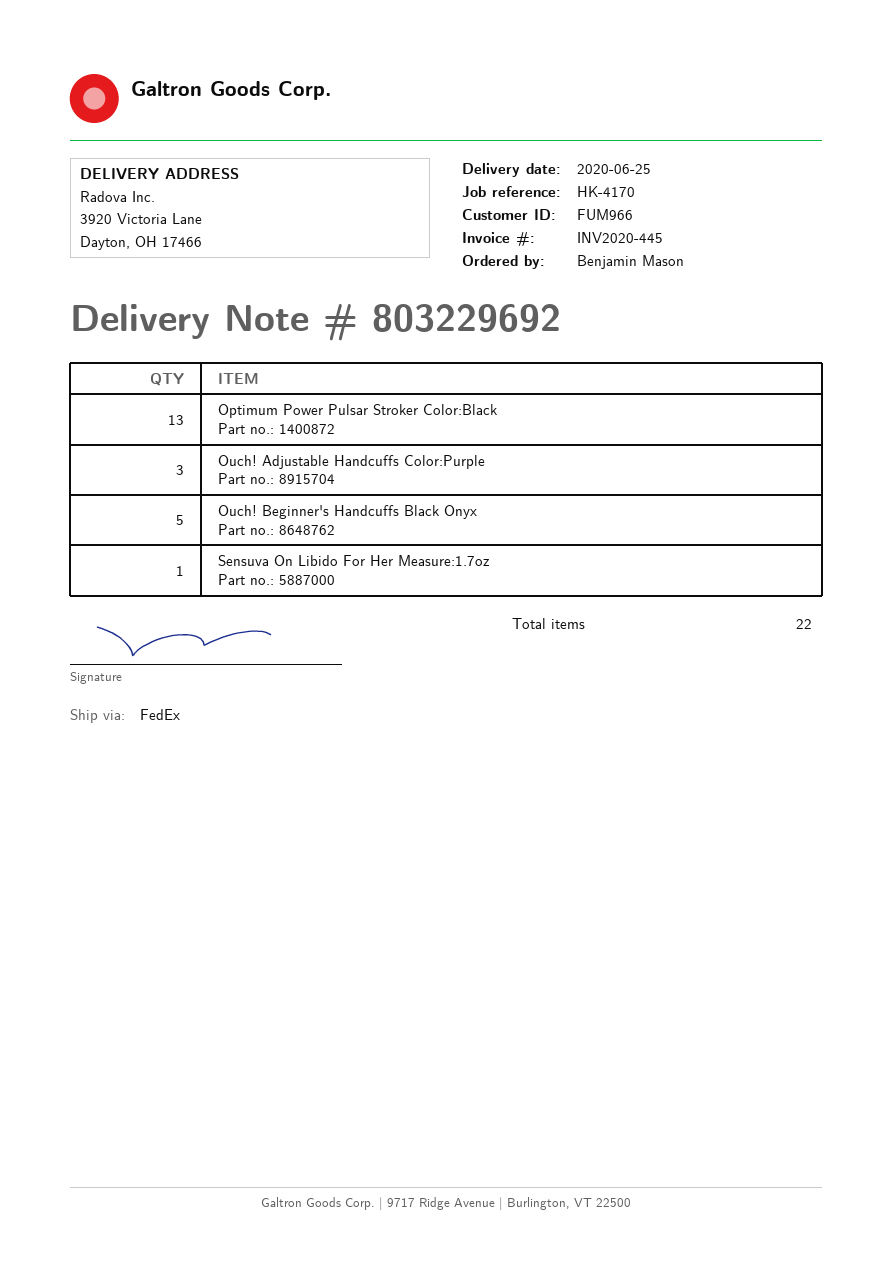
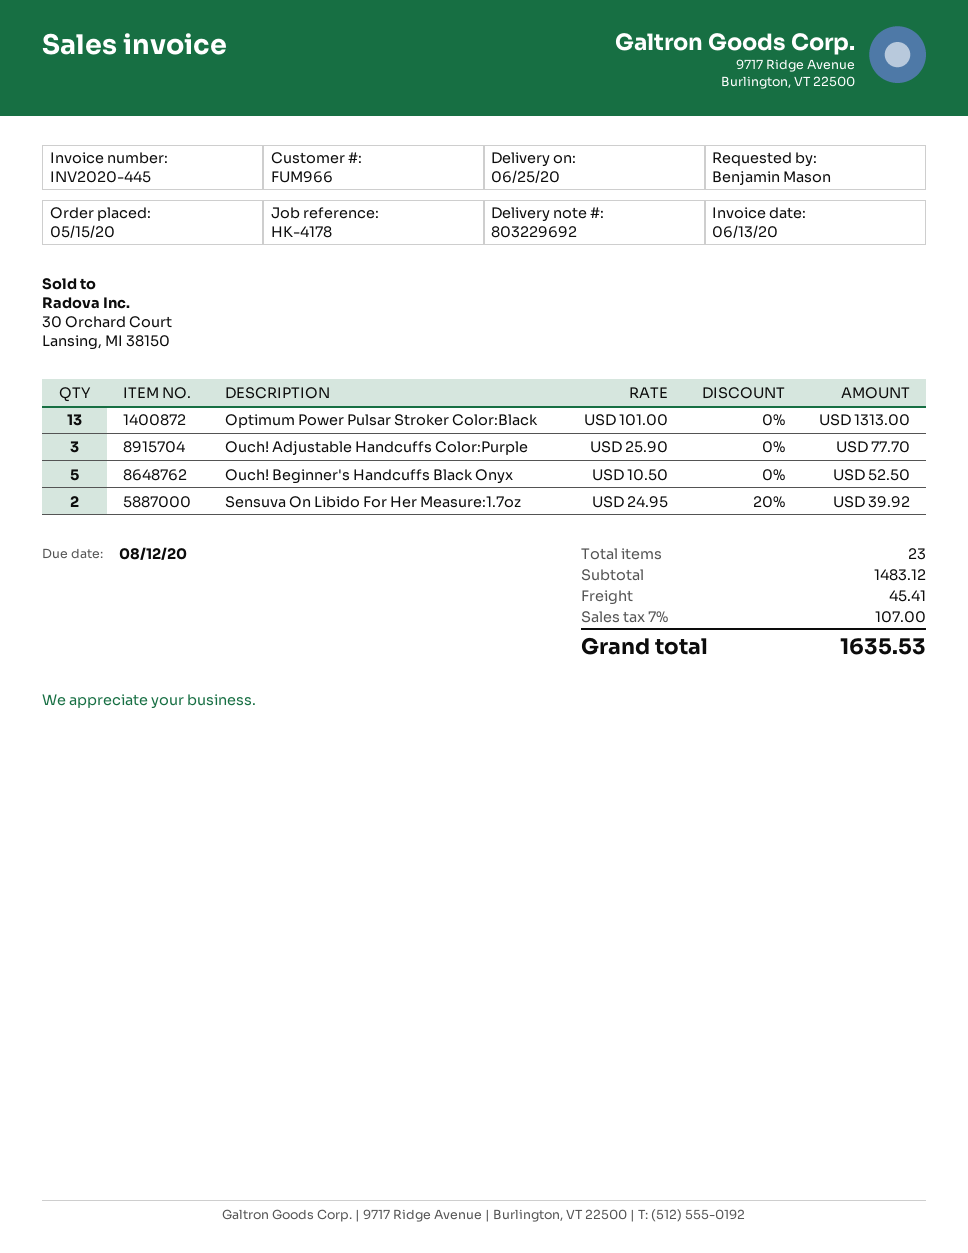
reference: HK-4170 -> HK-4178
Sensuva On Libido For Her Measure:1.7oz: 1 -> 2
total quantity: 22 -> 23

